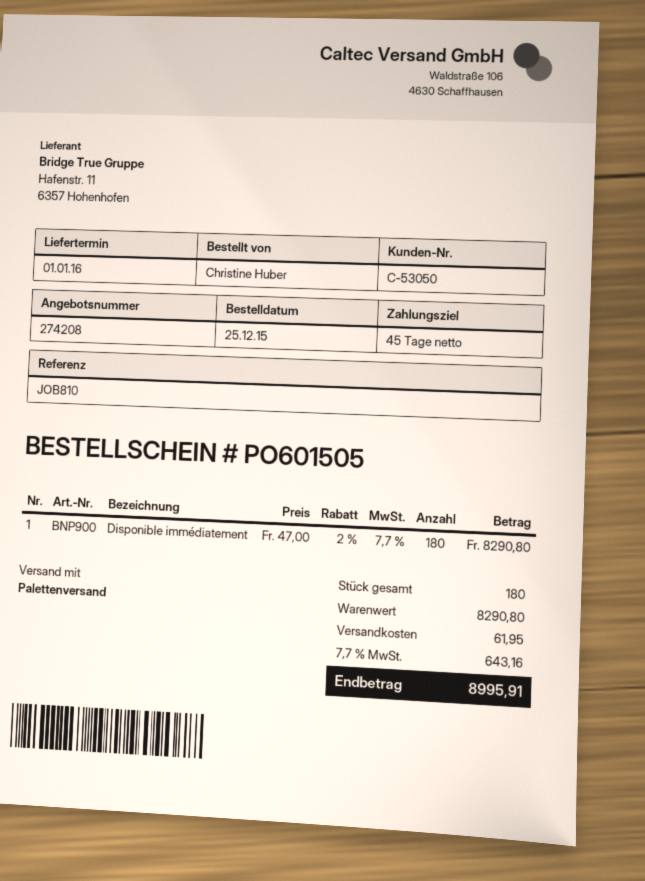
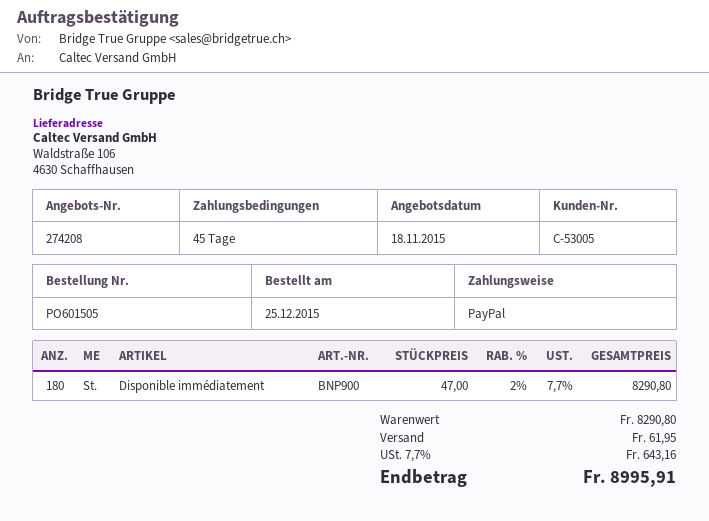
customer number: C-53050 -> C-53005

